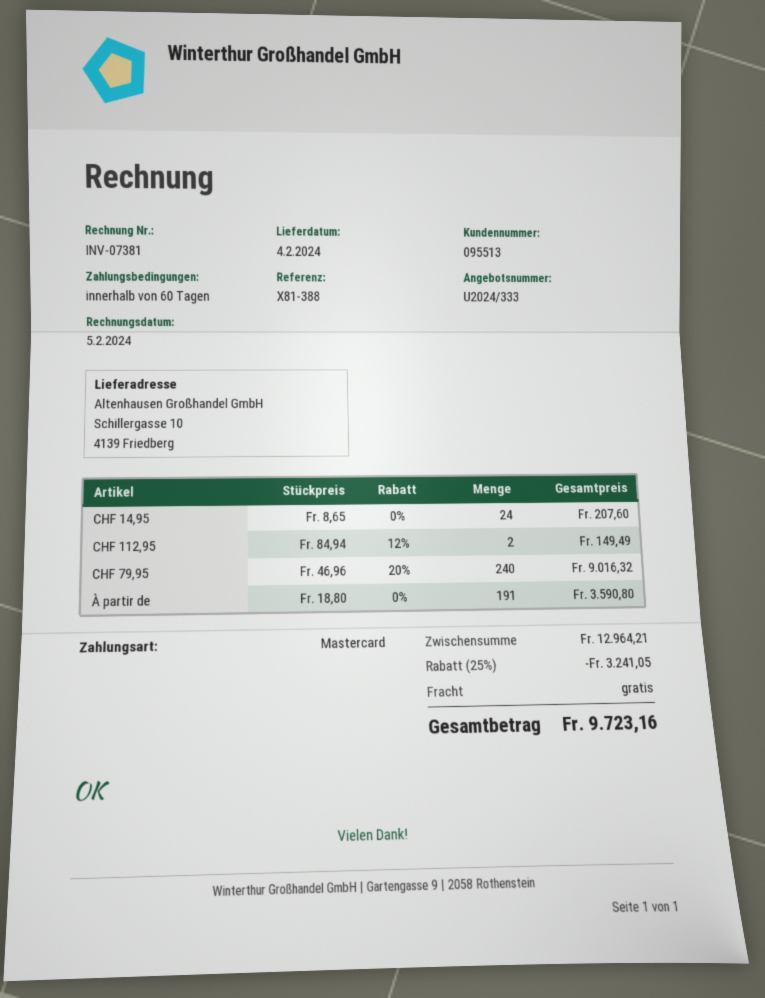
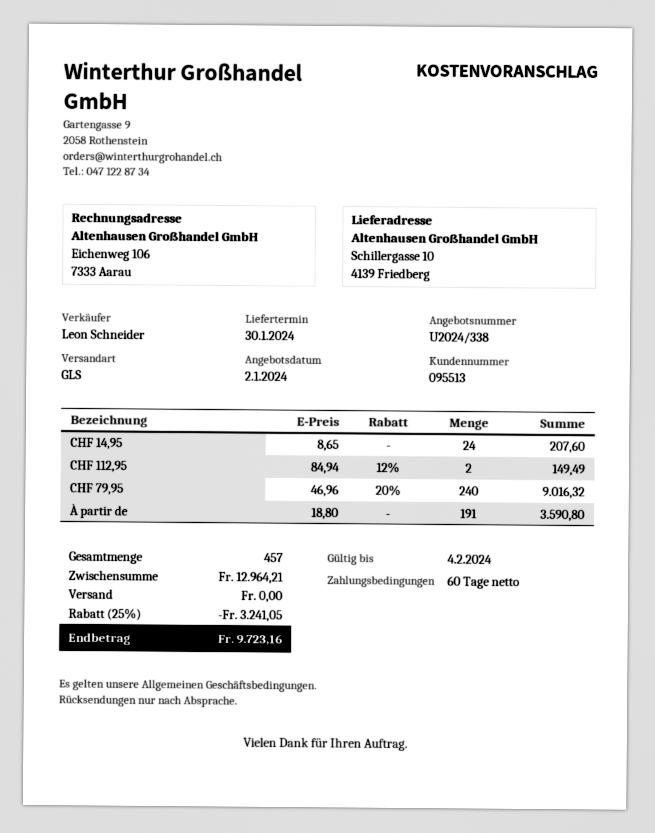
quote number: U2024/333 -> U2024/338
delivery date: 2024-02-04 -> 2024-01-30

